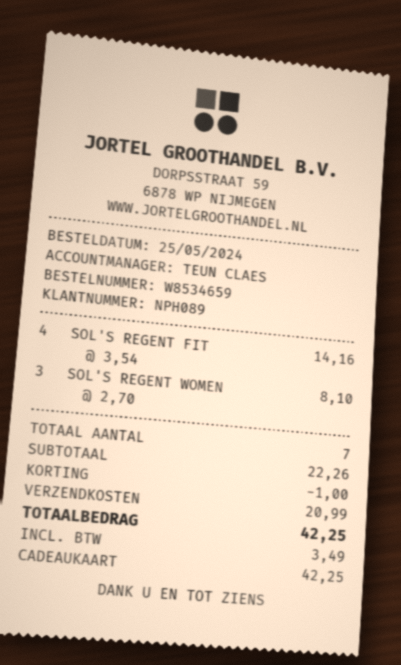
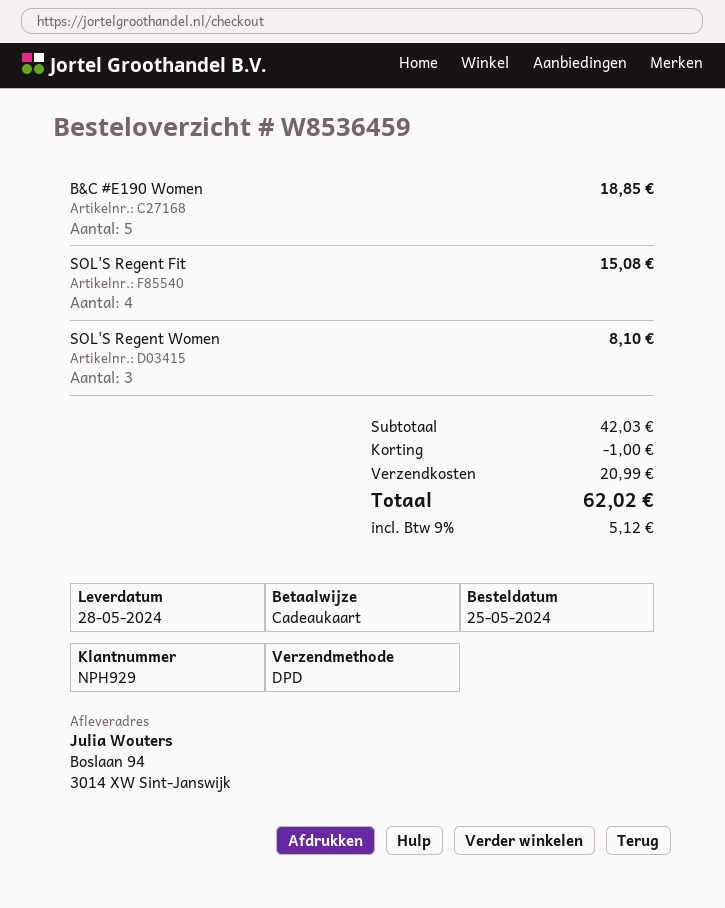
order number: W8534659 -> W8536459
customer number: NPH089 -> NPH929
SOL'S REGENT FIT: 4 for 14.16 -> 4 for 15.08
B&C #E190 Women: none -> 5 for 18.85
subtotal: 22.26 -> 42.03
tax: 3.49 -> 5.12
total: 42.25 -> 62.02

